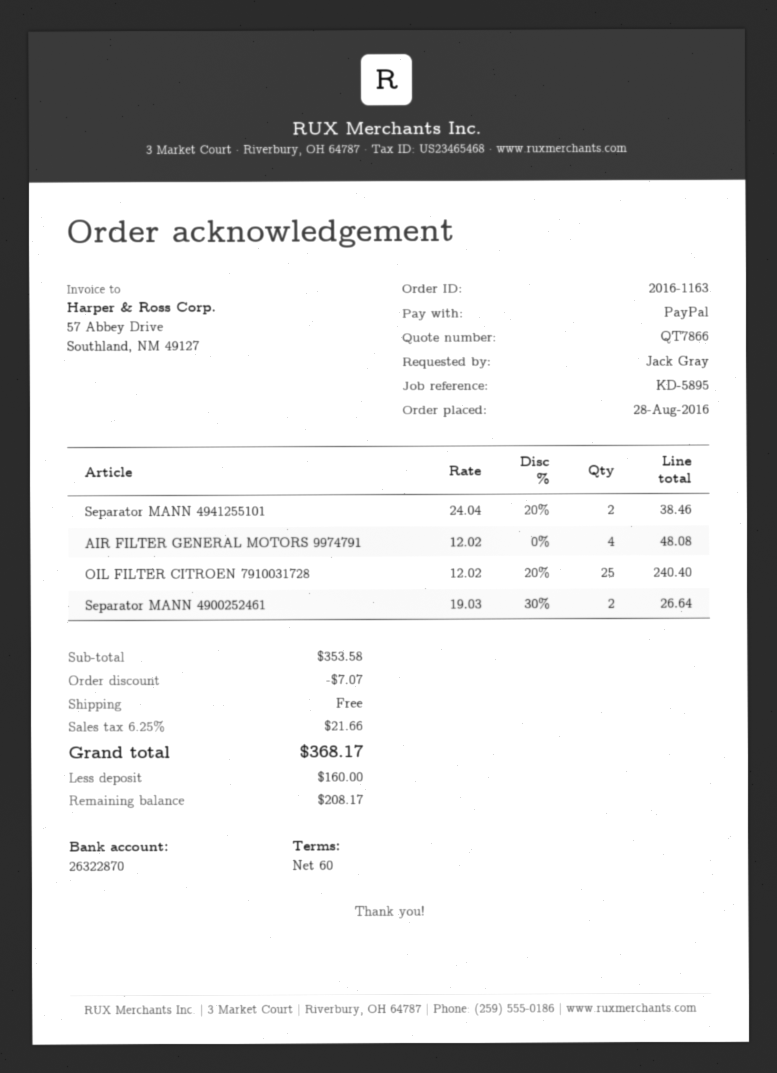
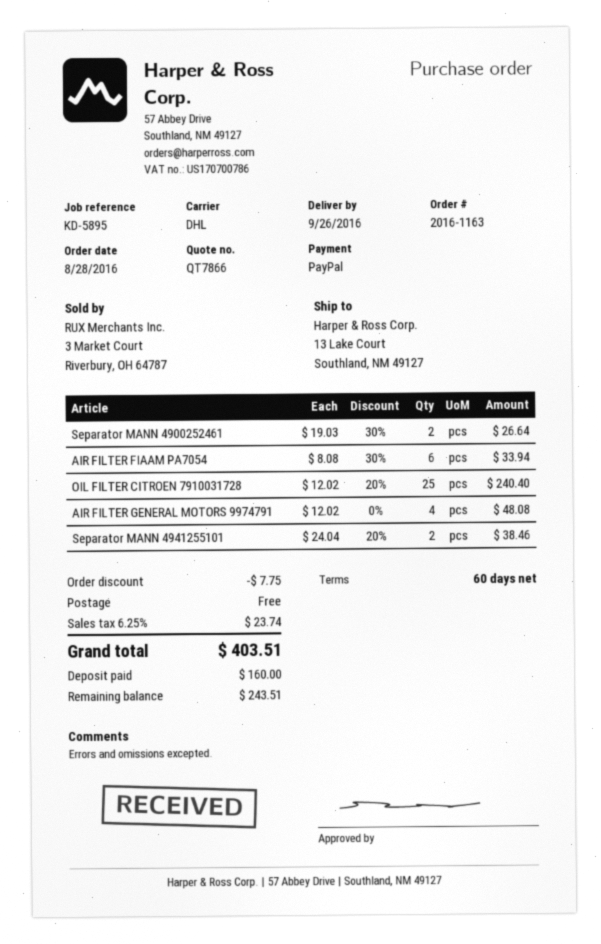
AIR FILTER FIAAM PA7054: none -> 6 x 8.08 - 30% = 33.94
discount: 7.07 -> 7.75
tax: 6.25% = 21.66 -> 6.25% = 23.74
total: 368.17 -> 403.51
balance: 208.17 -> 243.51

